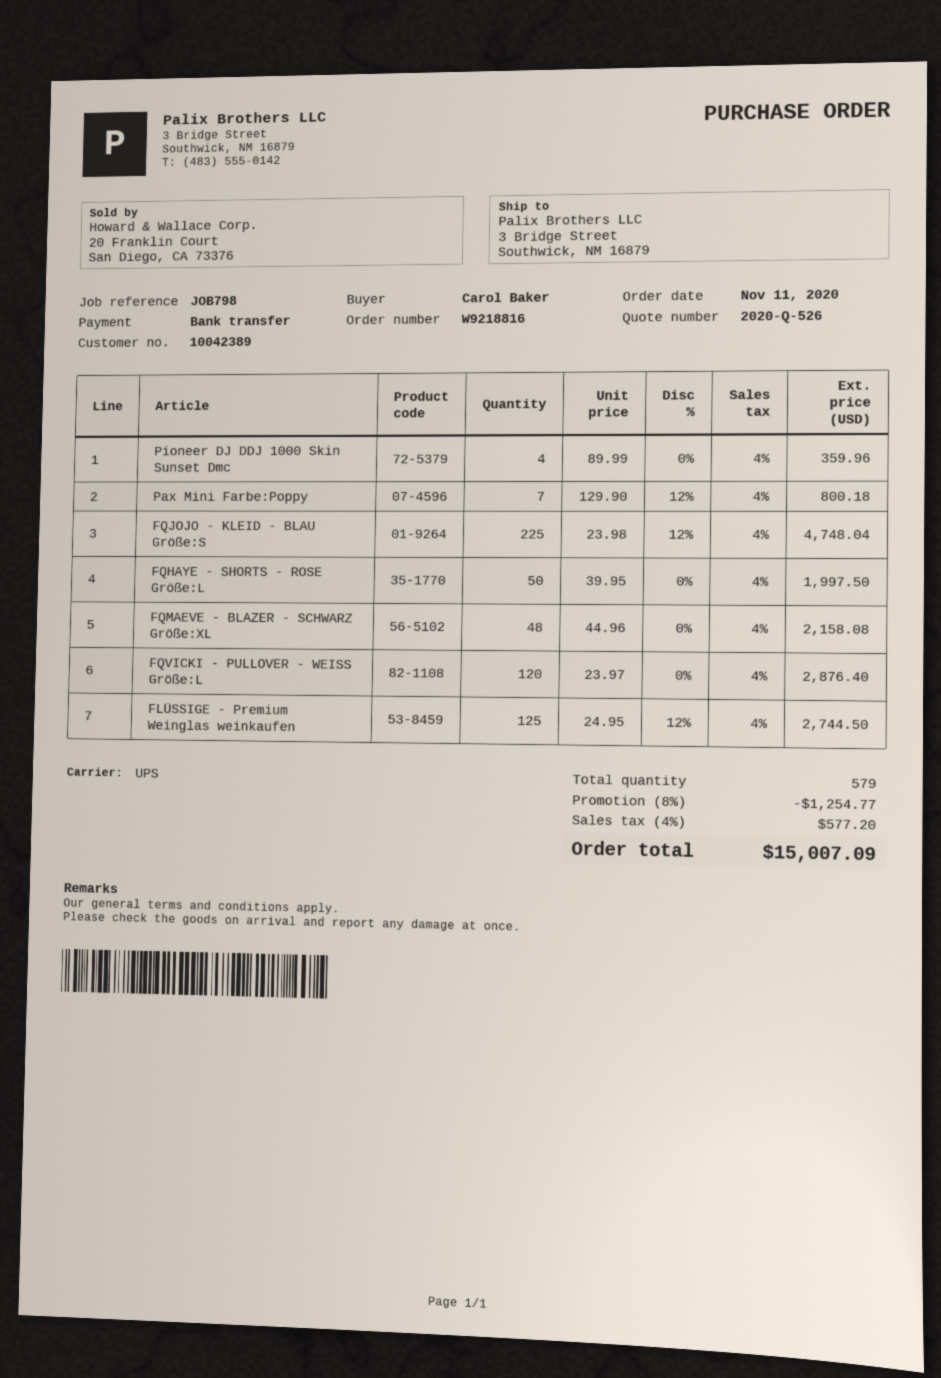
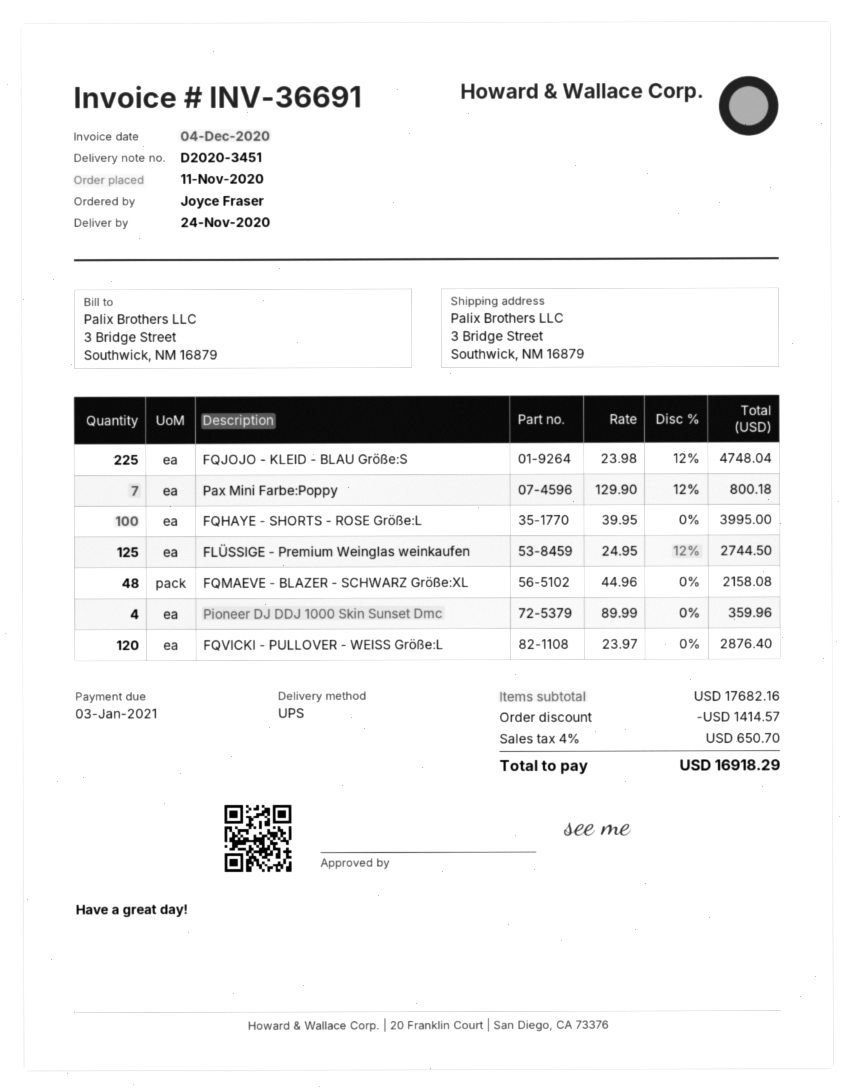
ordered by: Carol Baker -> Joyce Fraser
FQHAYE - SHORTS - ROSE Größe:L: 50 x 39.95 = 1997.50 -> 100 x 39.95 = 3995.00
discount: 1254.77 -> 1414.57
tax: 4% = 577.20 -> 4% = 650.70
total: 15007.09 -> 16918.29

